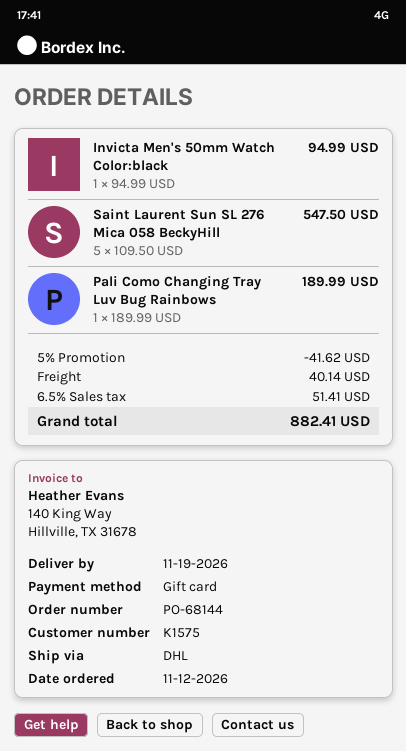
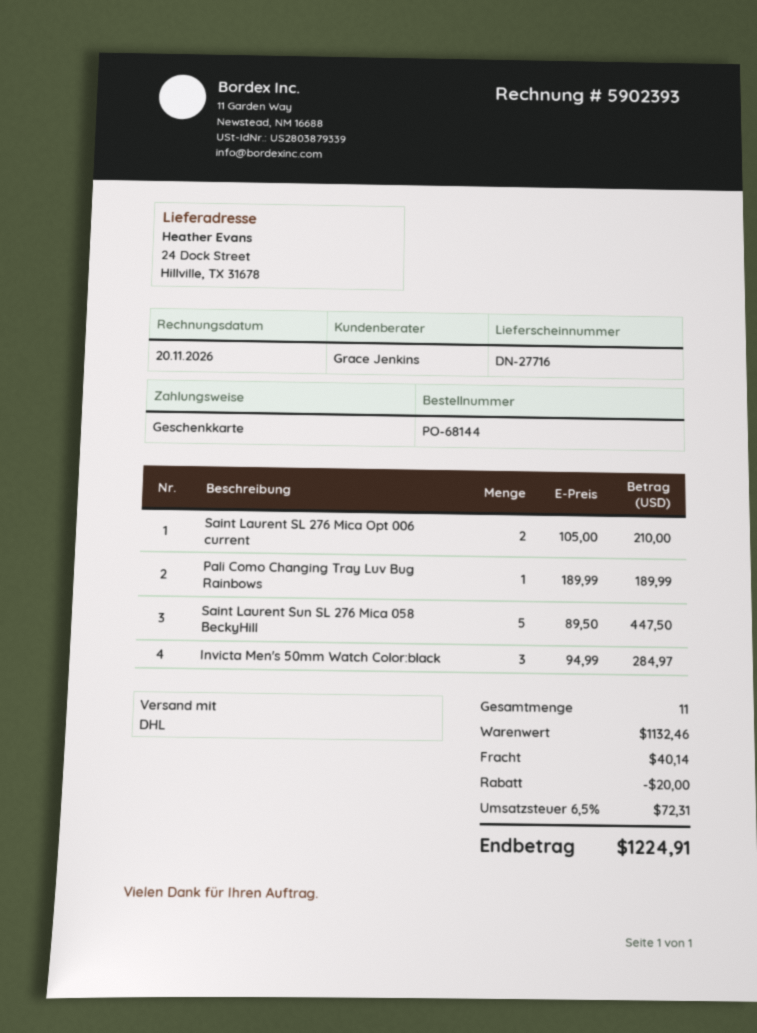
Invicta Men's 50mm Watch Color:black: 1 x 94.99 = 94.99 -> 3 x 94.99 = 284.97
Saint Laurent Sun SL 276 Mica 058 BeckyHill: 5 x 109.50 = 547.50 -> 5 x 89.50 = 447.50
Saint Laurent SL 276 Mica Opt 006 current: none -> 2 x 105.00 = 210.00
discount: 41.62 -> 20.00
tax: 6.5% = 51.41 -> 6.5% = 72.31
total: 882.41 -> 1224.91

